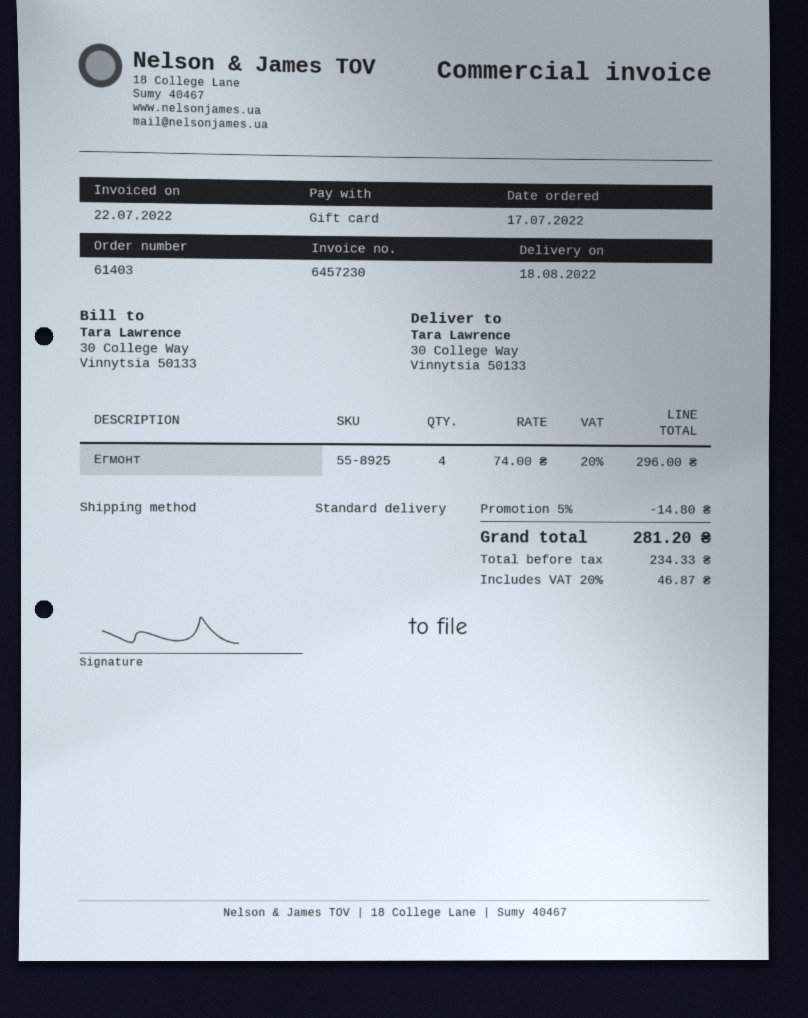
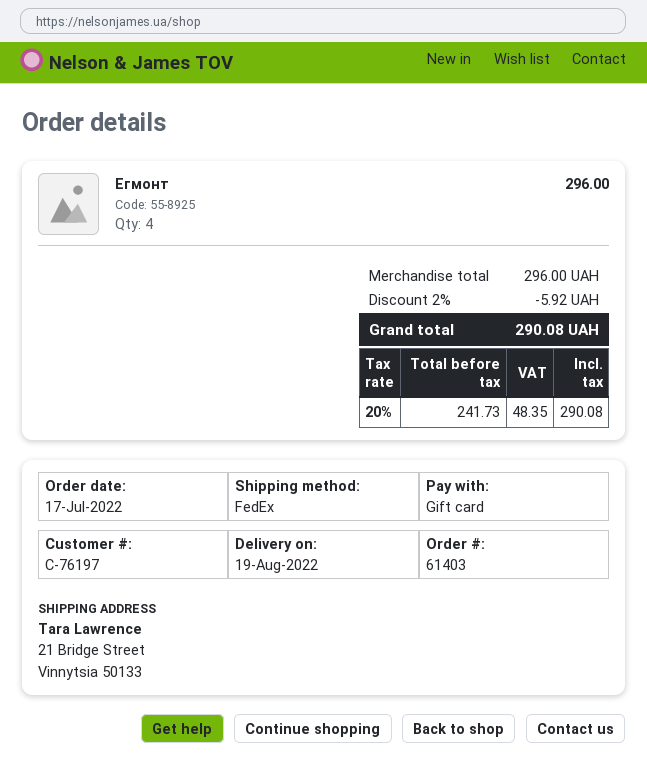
delivery date: 2022-08-18 -> 2022-08-19
shipping method: standard -> FedEx
ship to: 30 College Way, Vinnytsia 50133 -> 21 Bridge Street, Vinnytsia 50133
discount: 5% = 14.80 -> 2% = 5.92
net: 234.33 -> 241.73
tax: 20% = 46.87 -> 20% = 48.35
total: 281.20 -> 290.08

